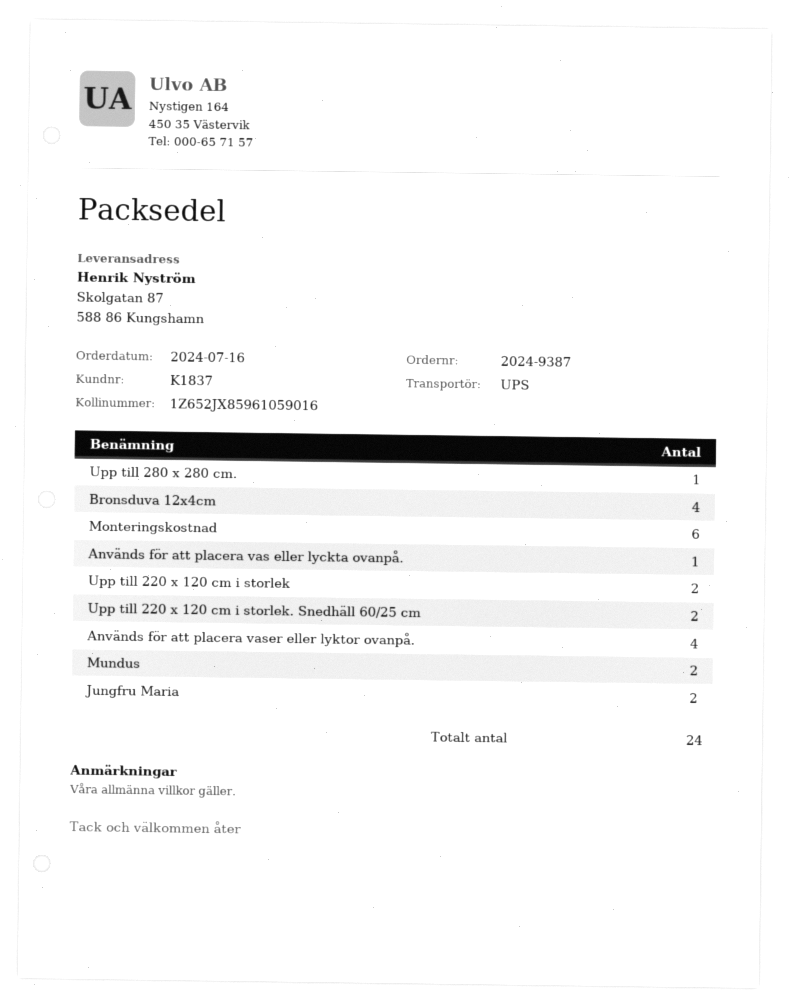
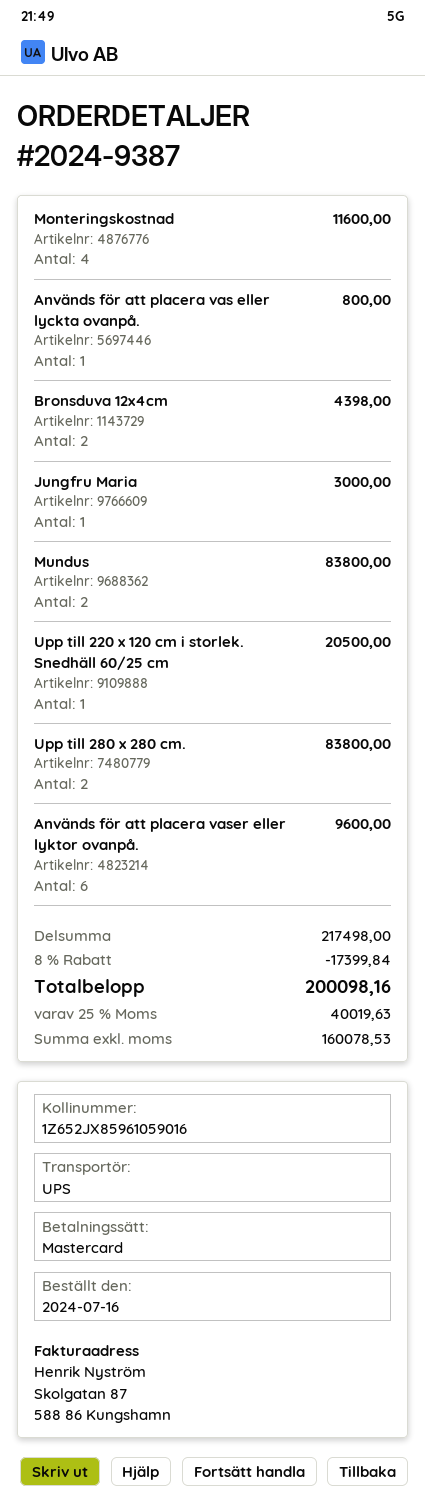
Upp till 280 x 280 cm.: 1 -> 2
Bronsduva 12x4cm: 4 -> 2
Monteringskostnad: 6 -> 4
Upp till 220 x 120 cm i storlek: 2 -> none
Upp till 220 x 120 cm i storlek. Snedhäll 60/25 cm: 2 -> 1
Används för att placera vaser eller lyktor ovanpå.: 4 -> 6
Jungfru Maria: 2 -> 1

